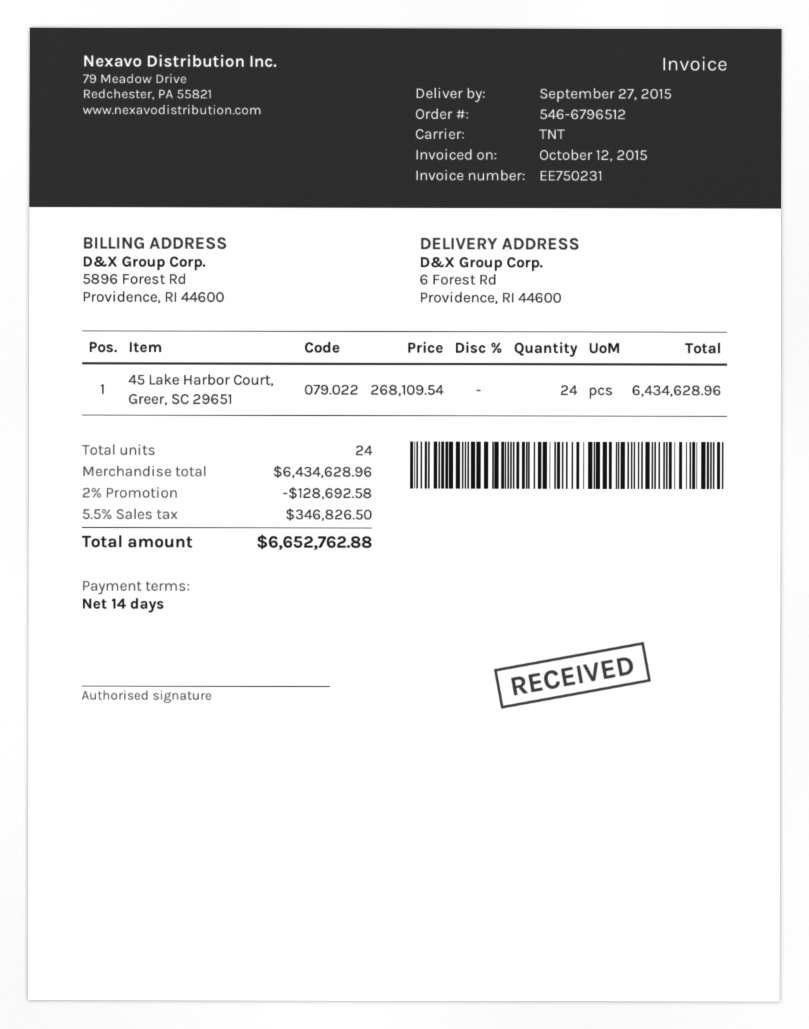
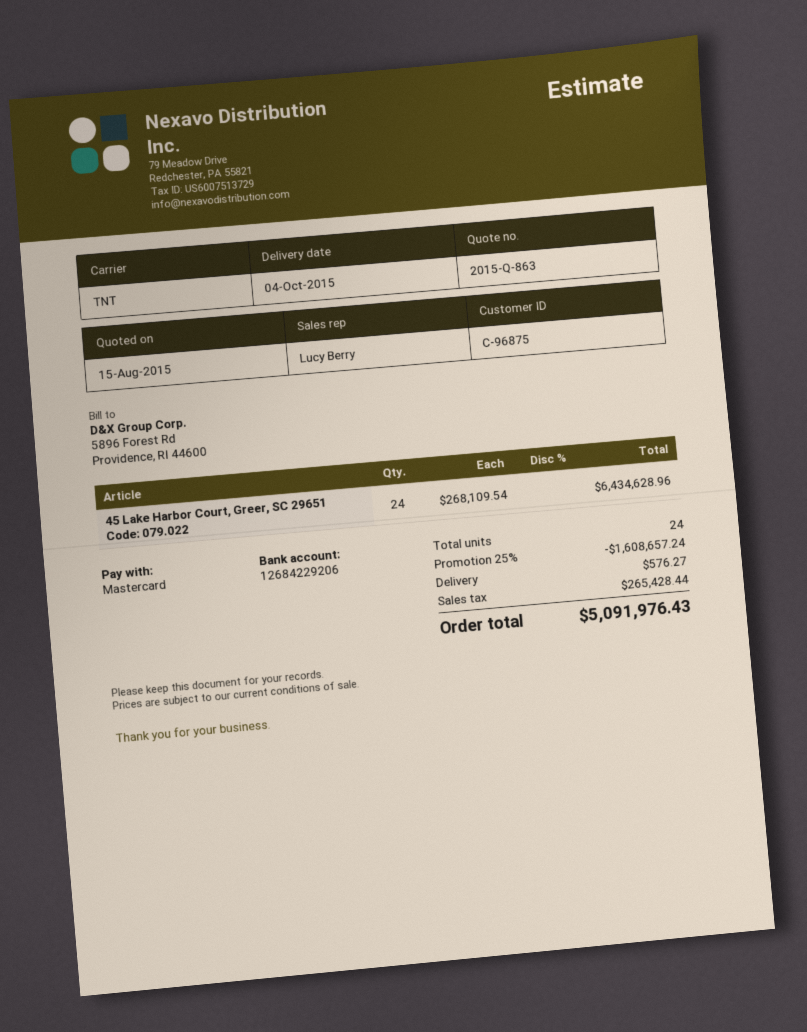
delivery date: 2015-09-27 -> 2015-10-04
discount: 2% = 128692.58 -> 25% = 1608657.24
shipping: none -> 576.27
tax: 346826.50 -> 265428.44
total: 6652762.88 -> 5091976.43

